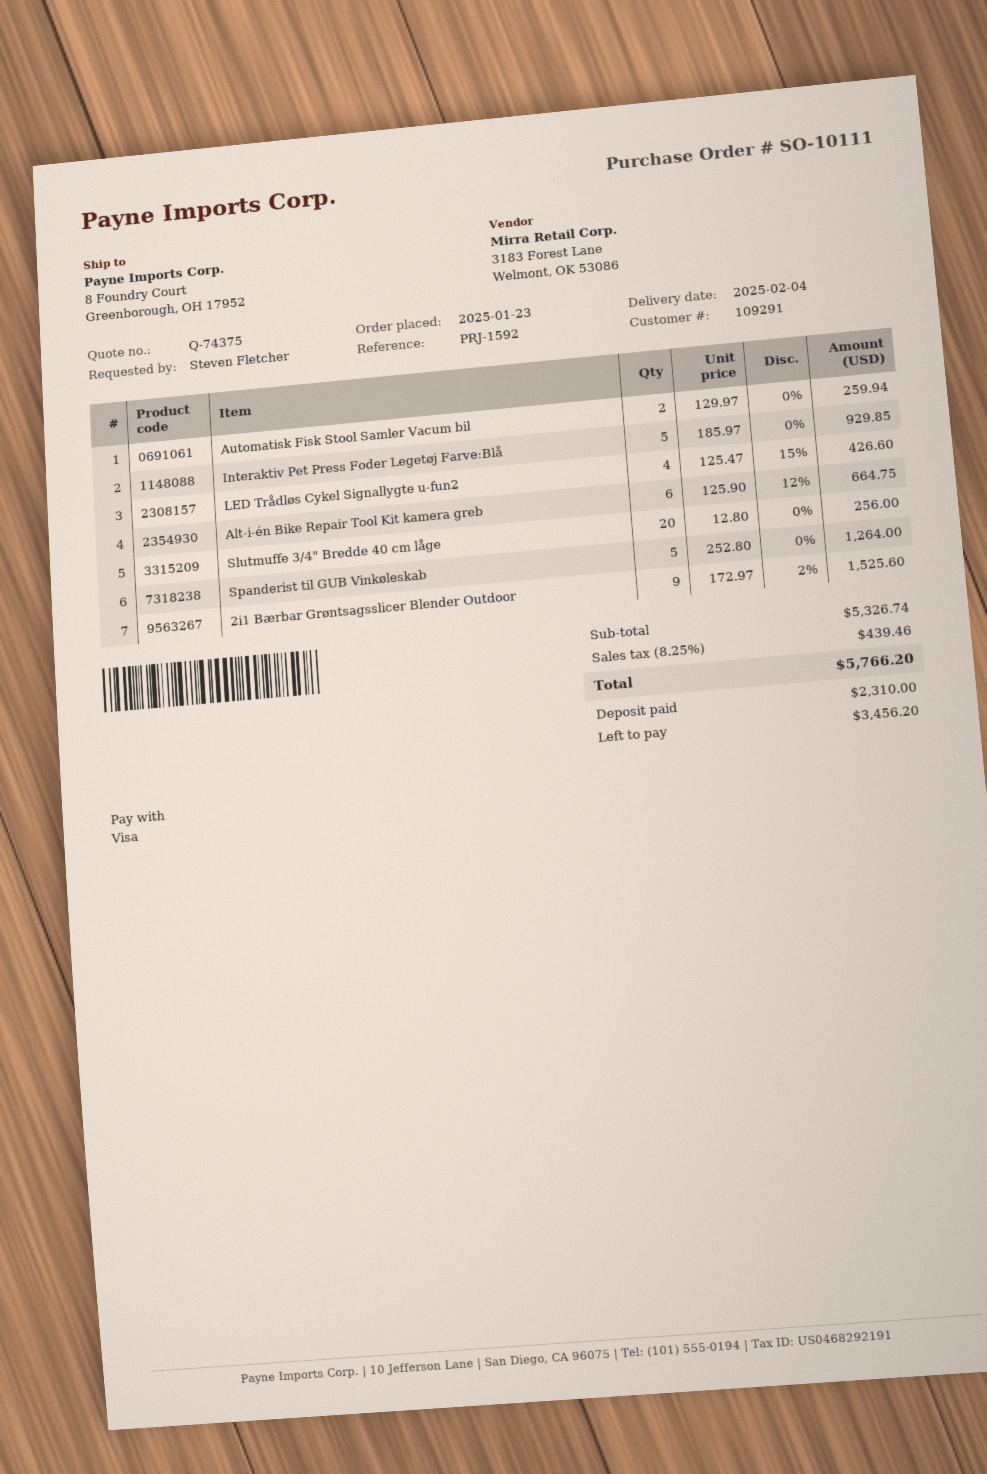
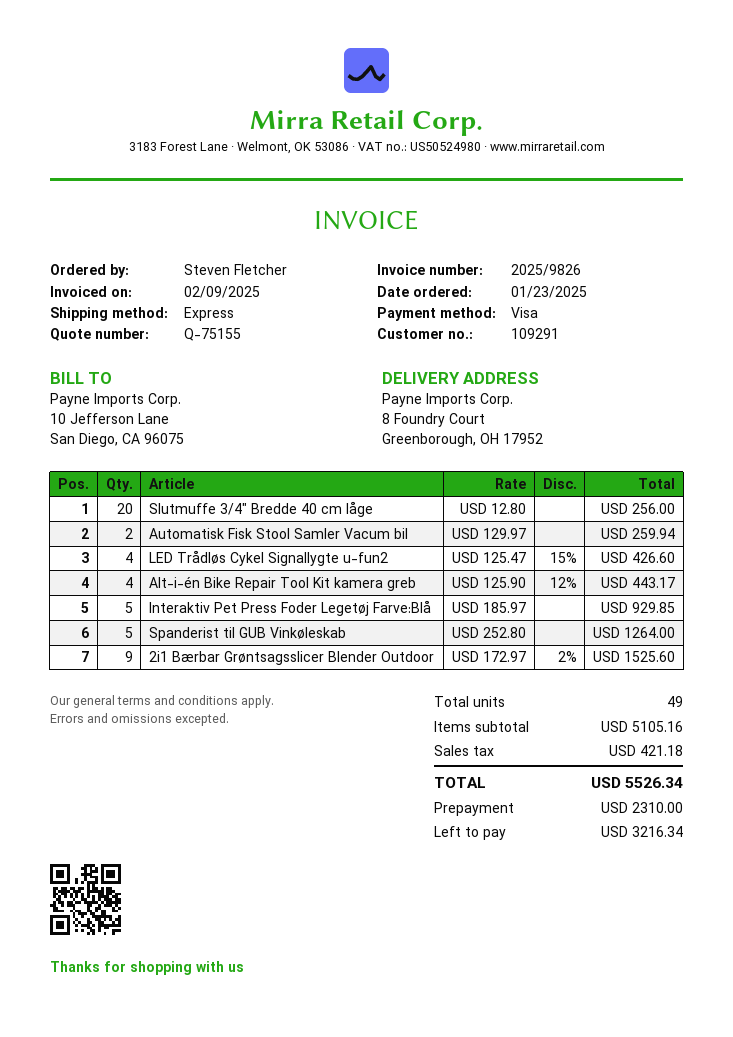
quote number: Q-74375 -> Q-75155
Alt-i-én Bike Repair Tool Kit kamera greb: 6 x 125.90 - 12% = 664.75 -> 4 x 125.90 - 12% = 443.17
subtotal: 5326.74 -> 5105.16
tax: 439.46 -> 421.18
total: 5766.20 -> 5526.34
balance: 3456.20 -> 3216.34

